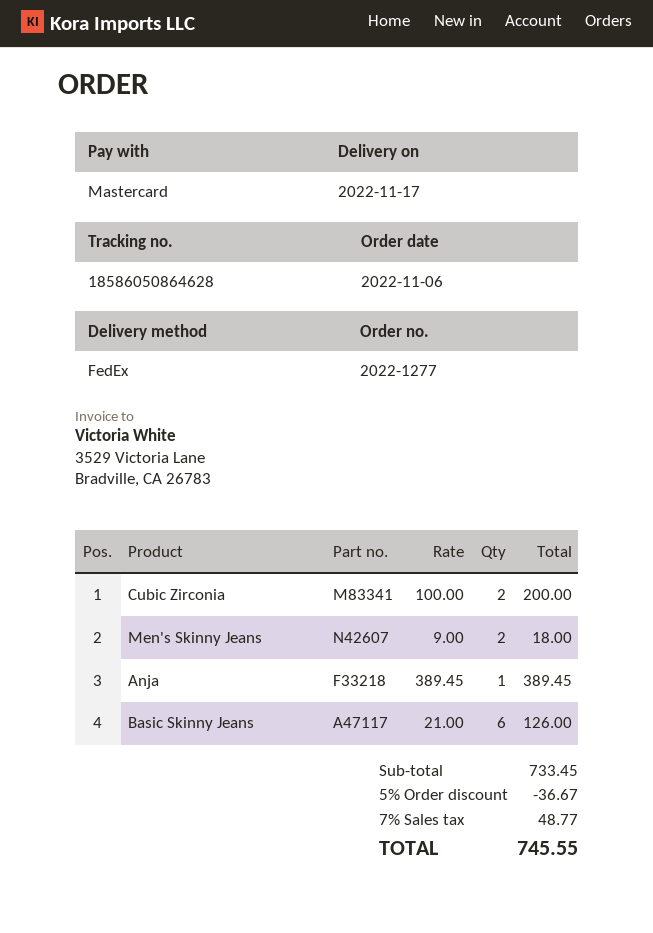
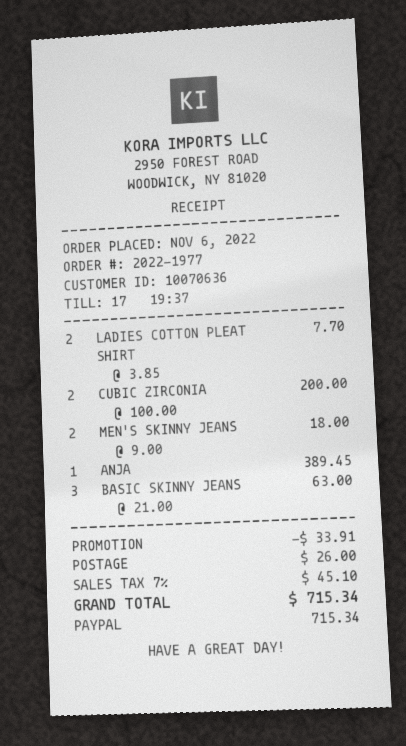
order number: 2022-1277 -> 2022-1977
payment method: Mastercard -> PayPal
Basic Skinny Jeans: 6 x 21.00 = 126.00 -> 3 x 21.00 = 63.00
LADIES COTTON PLEAT SHIRT: none -> 2 x 3.85 = 7.70
discount: 36.67 -> 33.91
shipping: none -> 26.00
tax: 7% = 48.77 -> 7% = 45.10
total: 745.55 -> 715.34

